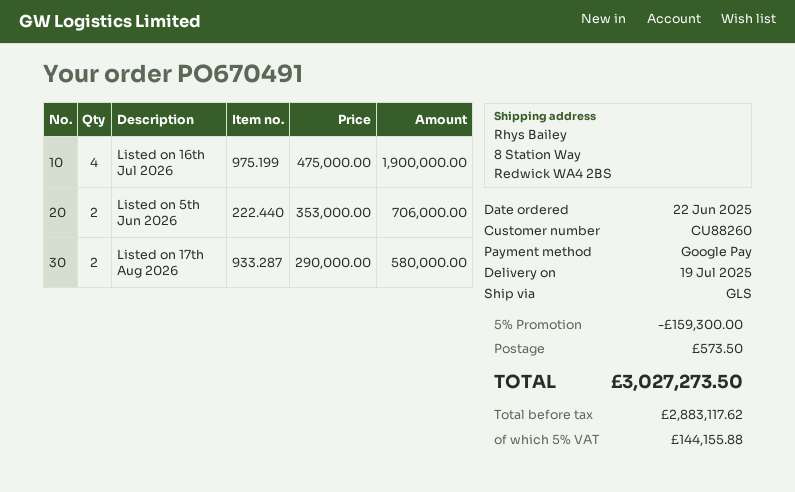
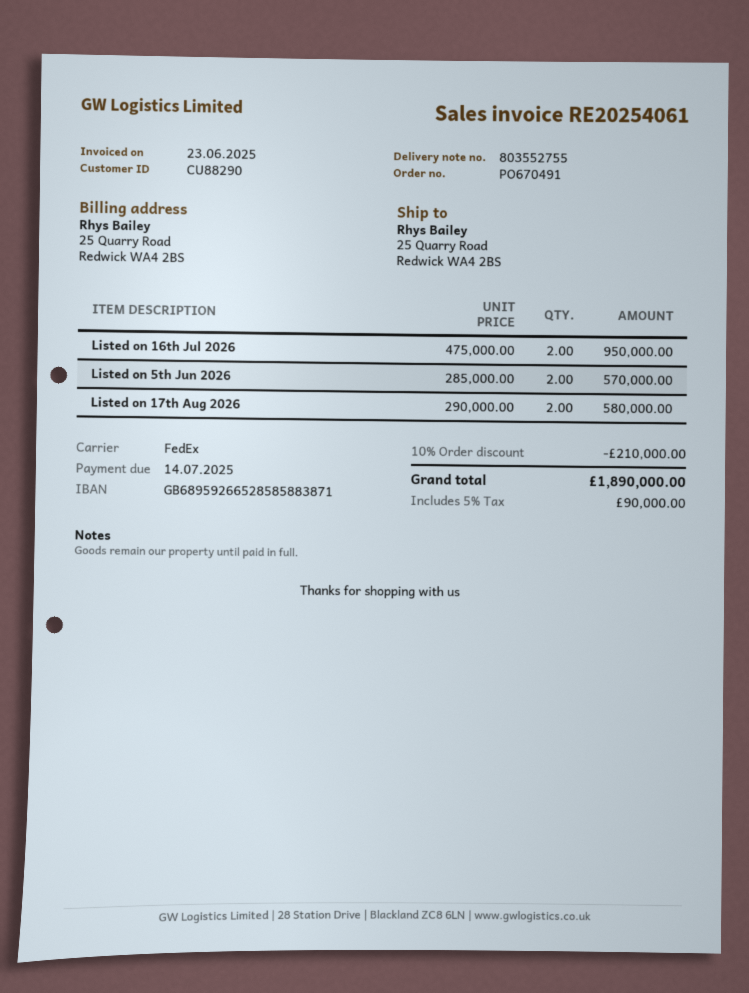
customer number: CU88260 -> CU88290
shipping method: GLS -> FedEx
ship to: 8 Station Way, Redwick WA4 2BS -> 25 Quarry Road, Redwick WA4 2BS
Listed on 16th Jul 2026: 4 x 475000.00 = 1900000.00 -> 2 x 475000.00 = 950000.00
Listed on 5th Jun 2026: 2 x 353000.00 = 706000.00 -> 2 x 285000.00 = 570000.00
discount: 5% = 159300.00 -> 10% = 210000.00
shipping: 573.50 -> none
tax: 5% = 144155.88 -> 5% = 90000.00
total: 3027273.50 -> 1890000.00

